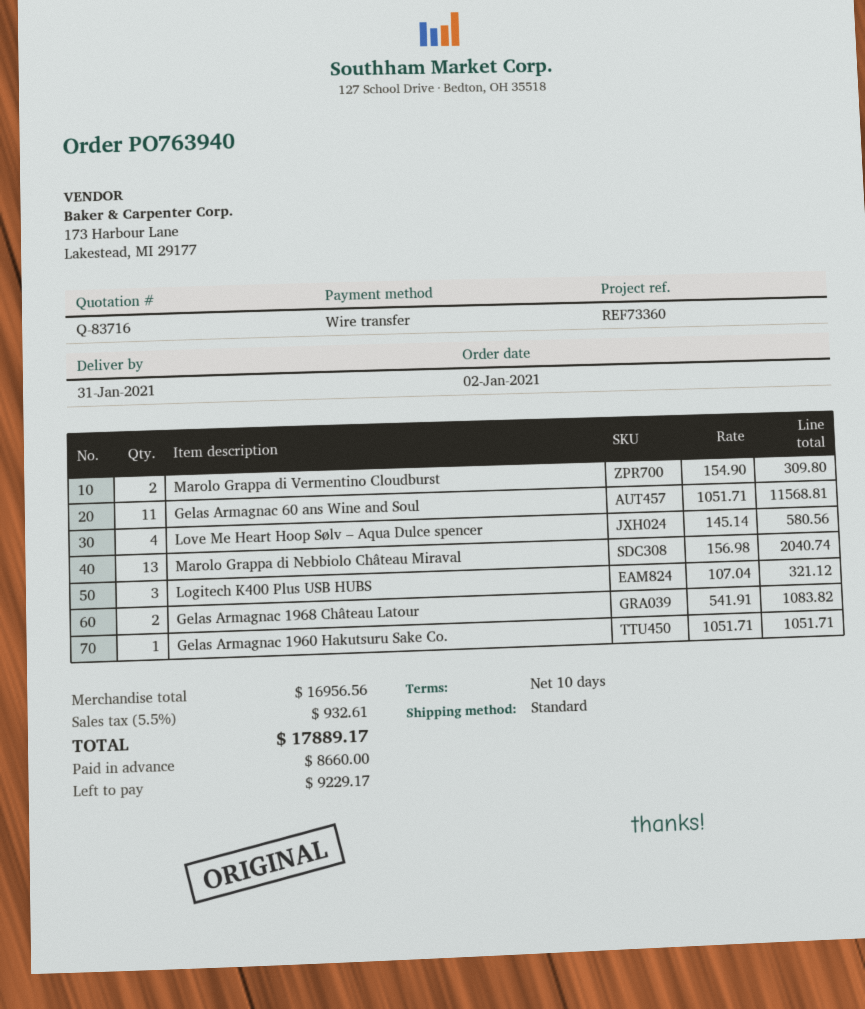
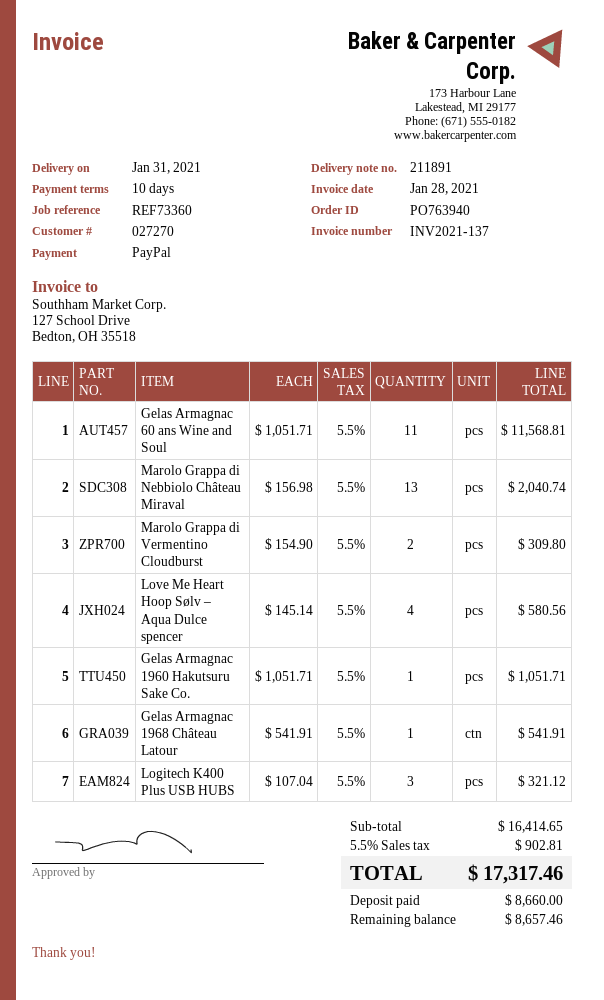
payment method: bank transfer -> PayPal
Gelas Armagnac 1968 Château Latour: 2 x 541.91 = 1083.82 -> 1 x 541.91 = 541.91
subtotal: 16956.56 -> 16414.65
tax: 5.5% = 932.61 -> 5.5% = 902.81
total: 17889.17 -> 17317.46
balance: 9229.17 -> 8657.46

